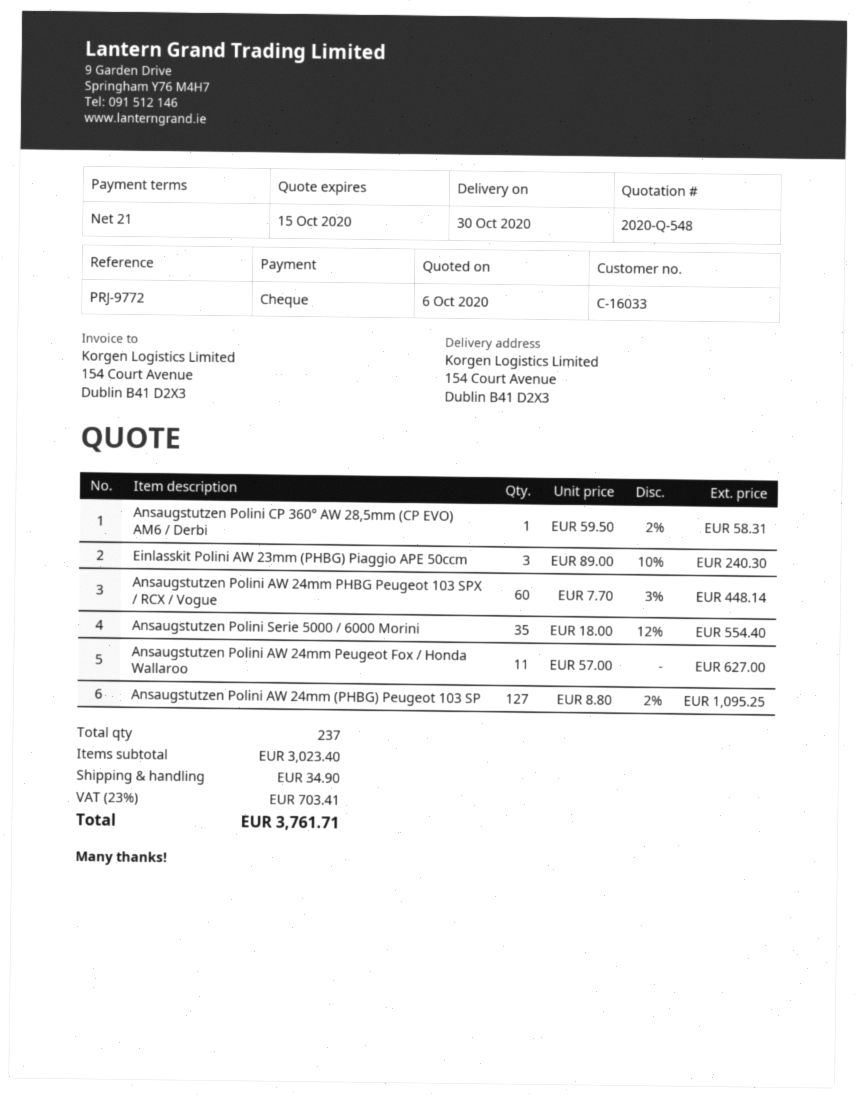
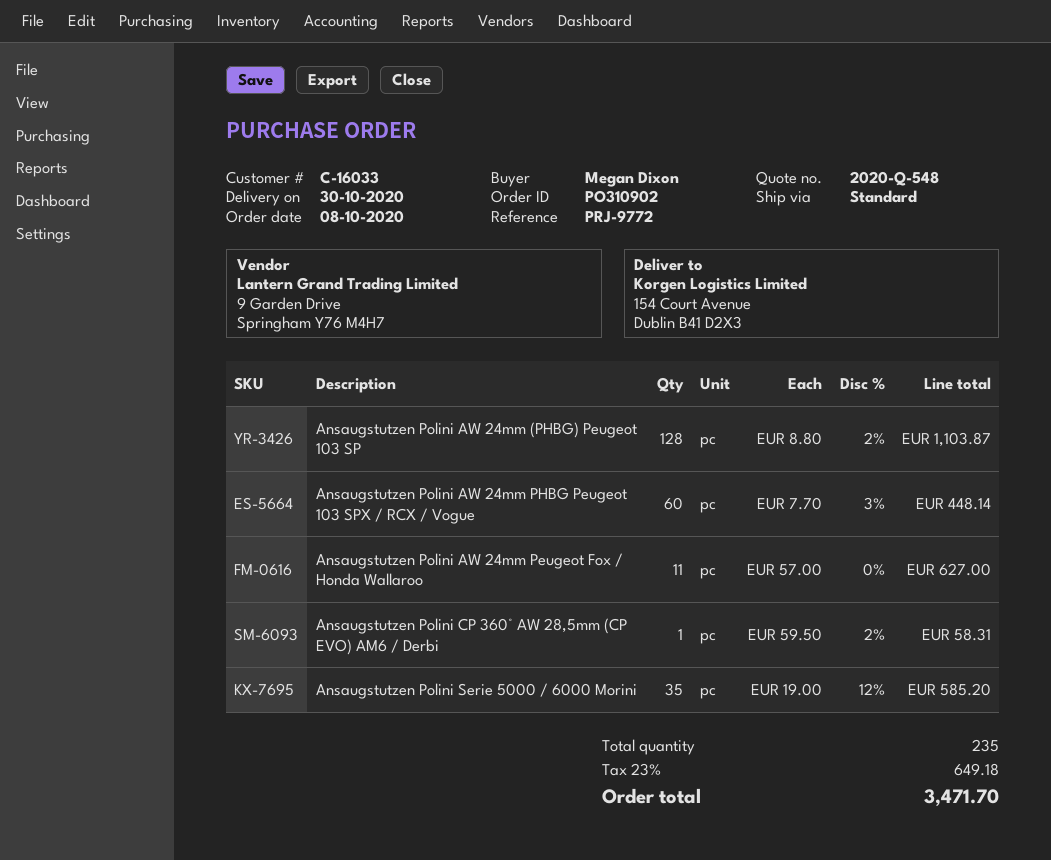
Einlasskit Polini AW 23mm (PHBG) Piaggio APE 50ccm: 3 x 89.00 - 10% = 240.30 -> none
Ansaugstutzen Polini Serie 5000 / 6000 Morini: 35 x 18.00 - 12% = 554.40 -> 35 x 19.00 - 12% = 585.20
Ansaugstutzen Polini AW 24mm (PHBG) Peugeot 103 SP: 127 x 8.80 - 2% = 1095.25 -> 128 x 8.80 - 2% = 1103.87
total quantity: 237 -> 235
shipping: 34.90 -> none
tax: 23% = 703.41 -> 23% = 649.18
total: 3761.71 -> 3471.70

